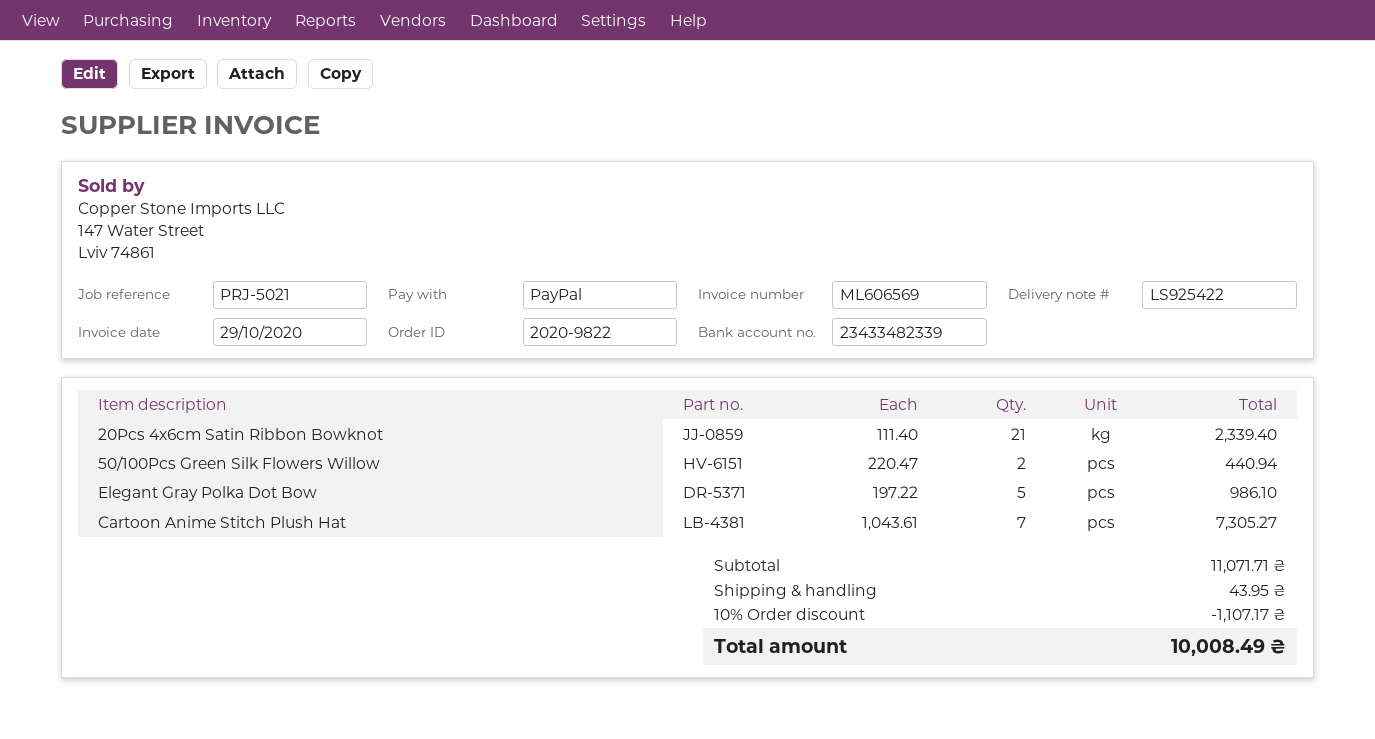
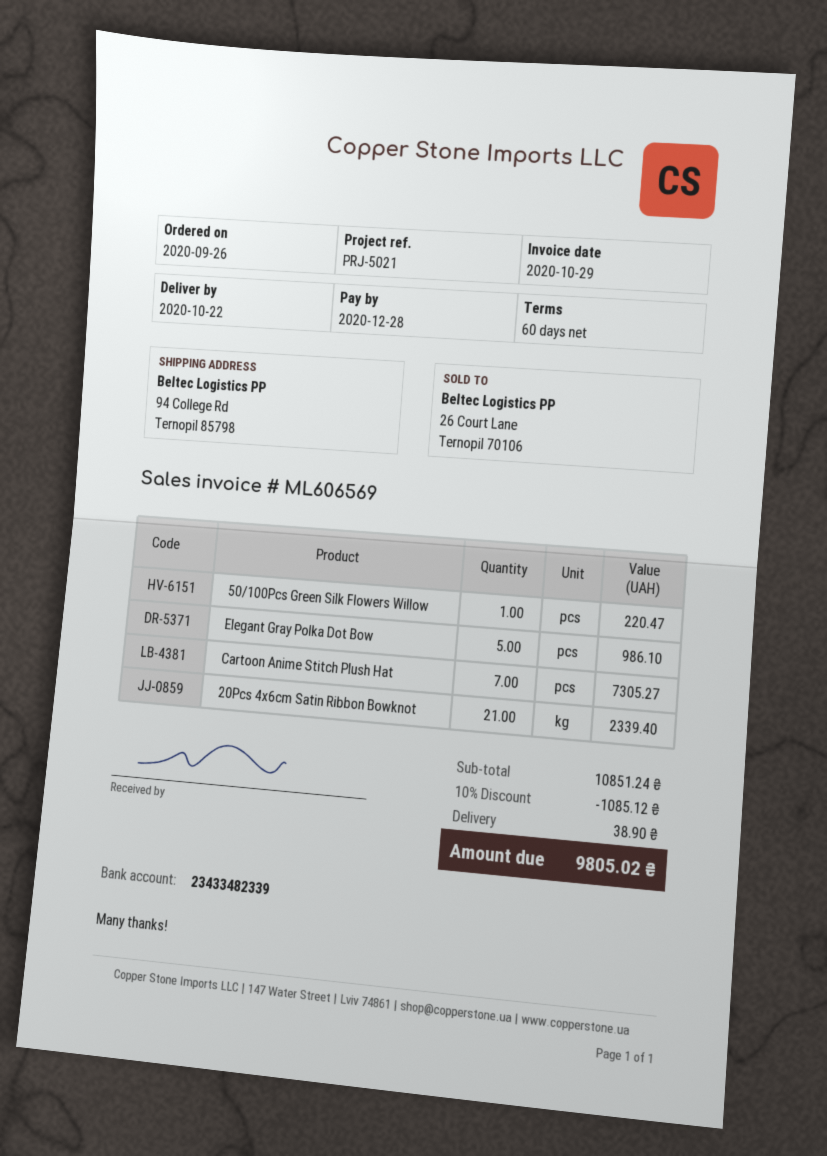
50/100Pcs Green Silk Flowers Willow: 2 for 440.94 -> 1 for 220.47
subtotal: 11071.71 -> 10851.24
discount: 10% = 1107.17 -> 10% = 1085.12
shipping: 43.95 -> 38.90
total: 10008.49 -> 9805.02

